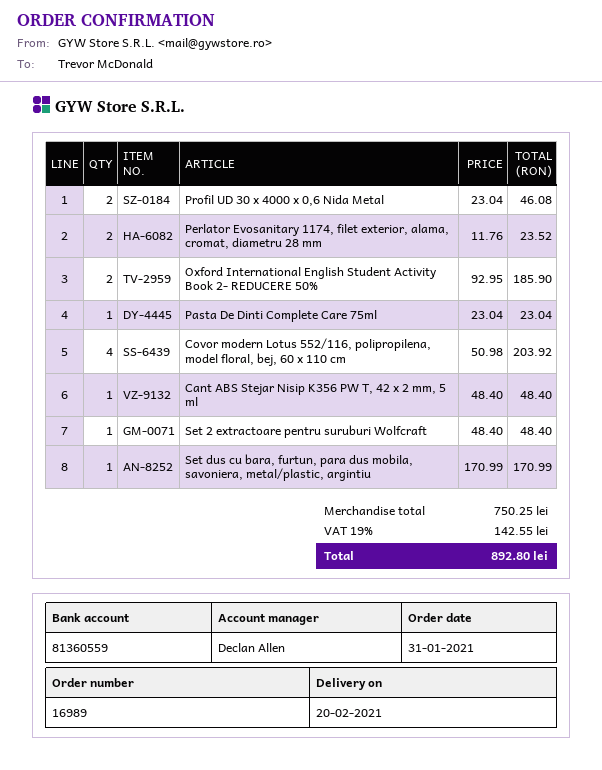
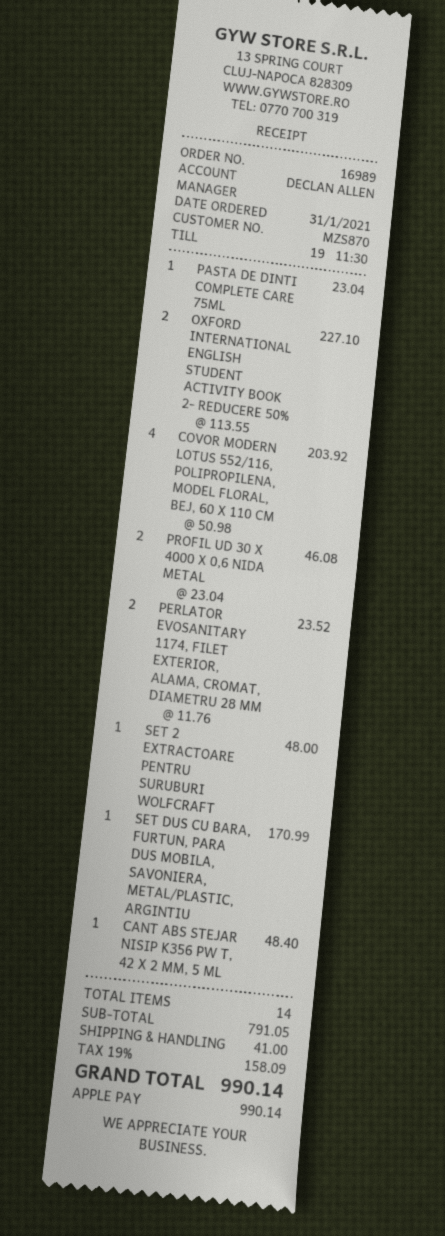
Oxford International English Student Activity Book 2- REDUCERE 50%: 2 x 92.95 = 185.90 -> 2 x 113.55 = 227.10
Set 2 extractoare pentru suruburi Wolfcraft: 1 x 48.40 = 48.40 -> 1 x 48.00 = 48.00
subtotal: 750.25 -> 791.05
shipping: none -> 41.00
tax: 19% = 142.55 -> 19% = 158.09
total: 892.80 -> 990.14

